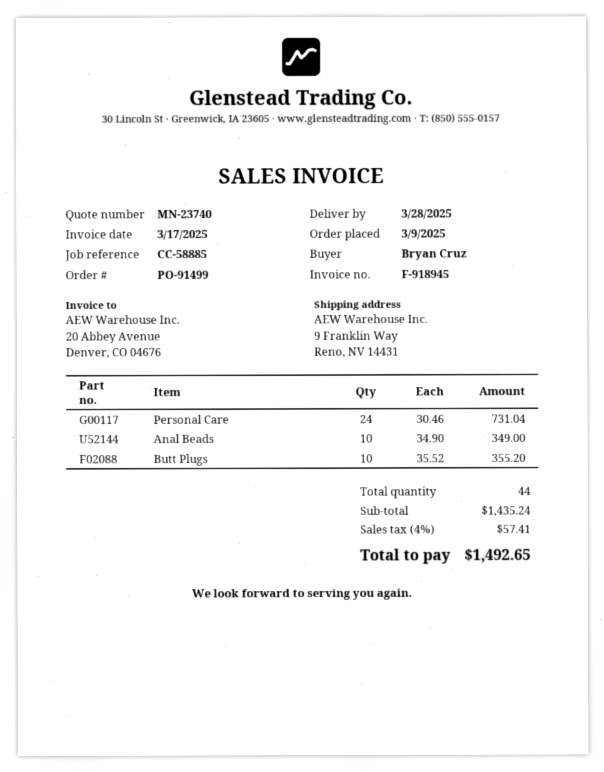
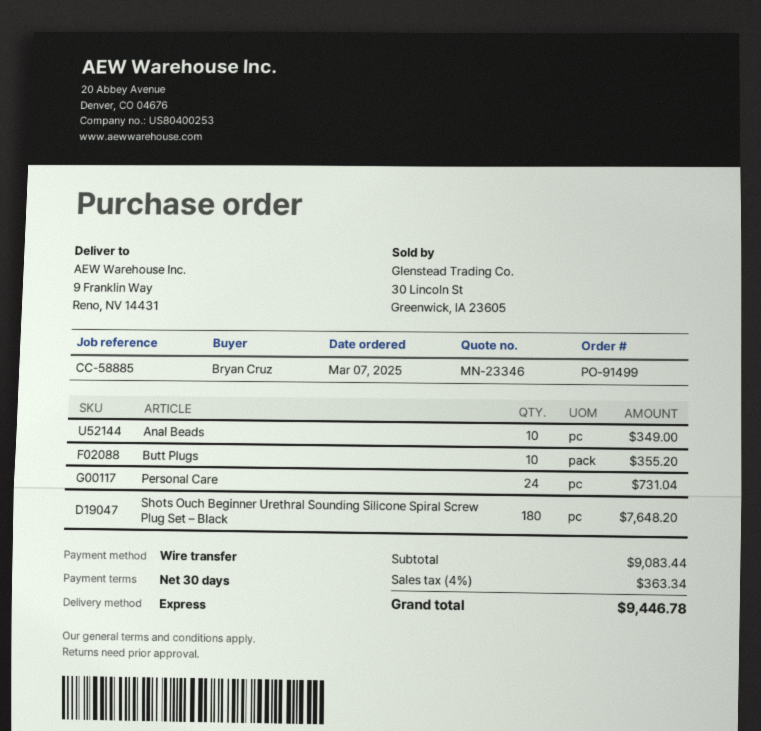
quote number: MN-23740 -> MN-23346
order date: 2025-03-09 -> 2025-03-07
Shots Ouch Beginner Urethral Sounding Silicone Spiral Screw Plug Set – Black: none -> 180 for 7648.20
subtotal: 1435.24 -> 9083.44
tax: 4% = 57.41 -> 4% = 363.34
total: 1492.65 -> 9446.78

